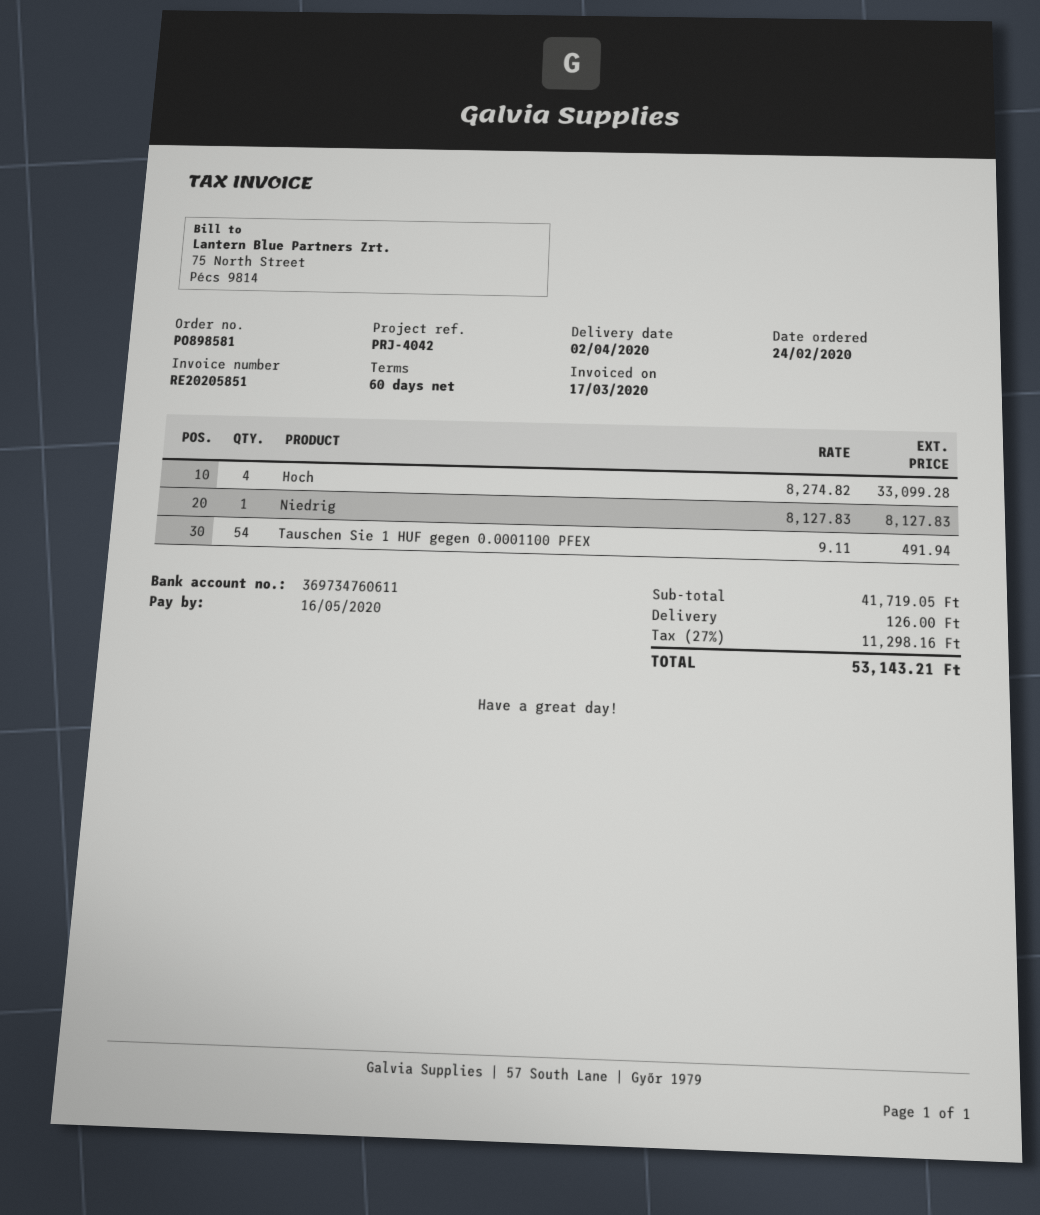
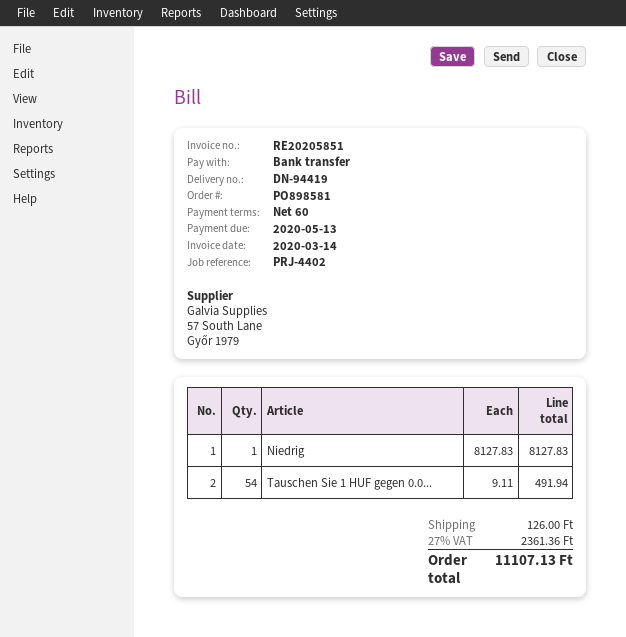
invoice date: 2020-03-17 -> 2020-03-14
due date: 2020-05-16 -> 2020-05-13
reference: PRJ-4042 -> PRJ-4402
Hoch: 4 x 8274.82 = 33099.28 -> none
tax: 27% = 11298.16 -> 27% = 2361.36
total: 53143.21 -> 11107.13

